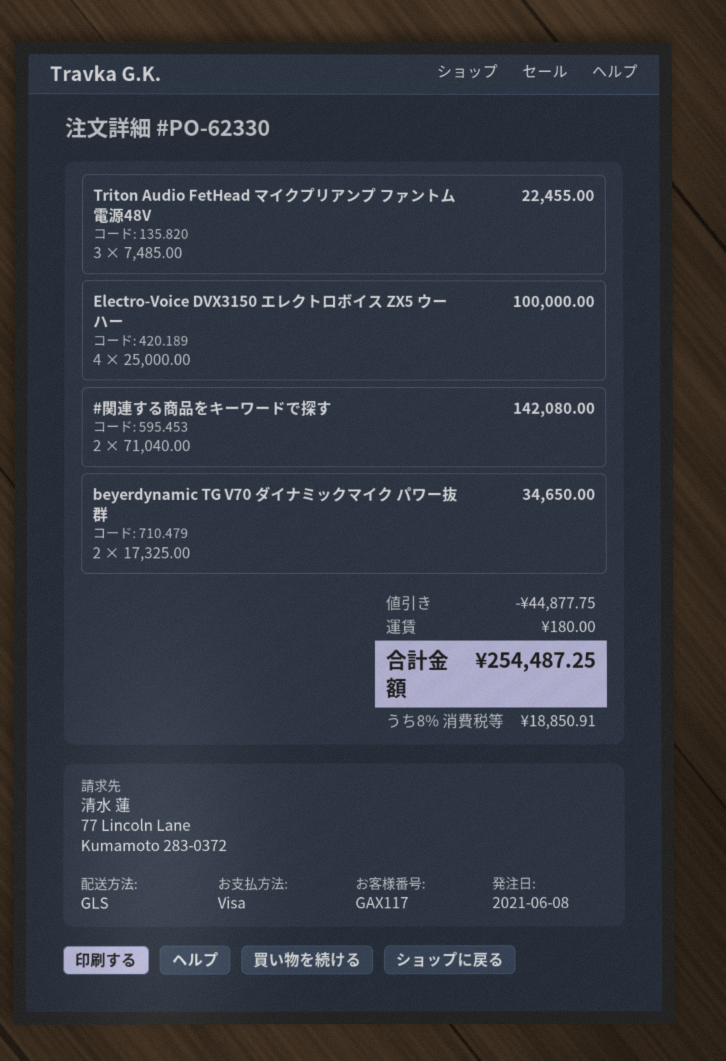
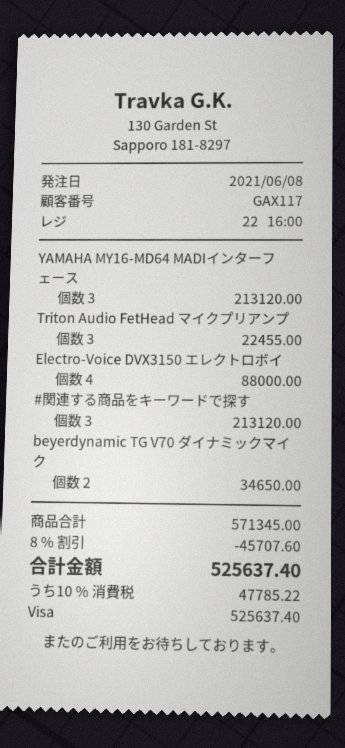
Electro-Voice DVX3150 エレクトロボイス ZX5 ウーハー: 4 for 100000.00 -> 4 for 88000.00
#関連する商品をキーワードで探す: 2 for 142080.00 -> 3 for 213120.00
YAMAHA MY16-MD64 MADIインターフェース: none -> 3 for 213120.00
discount: 44877.75 -> 45707.60
shipping: 180.00 -> none
tax: 8% = 18850.91 -> 10% = 47785.22
total: 254487.25 -> 525637.40

